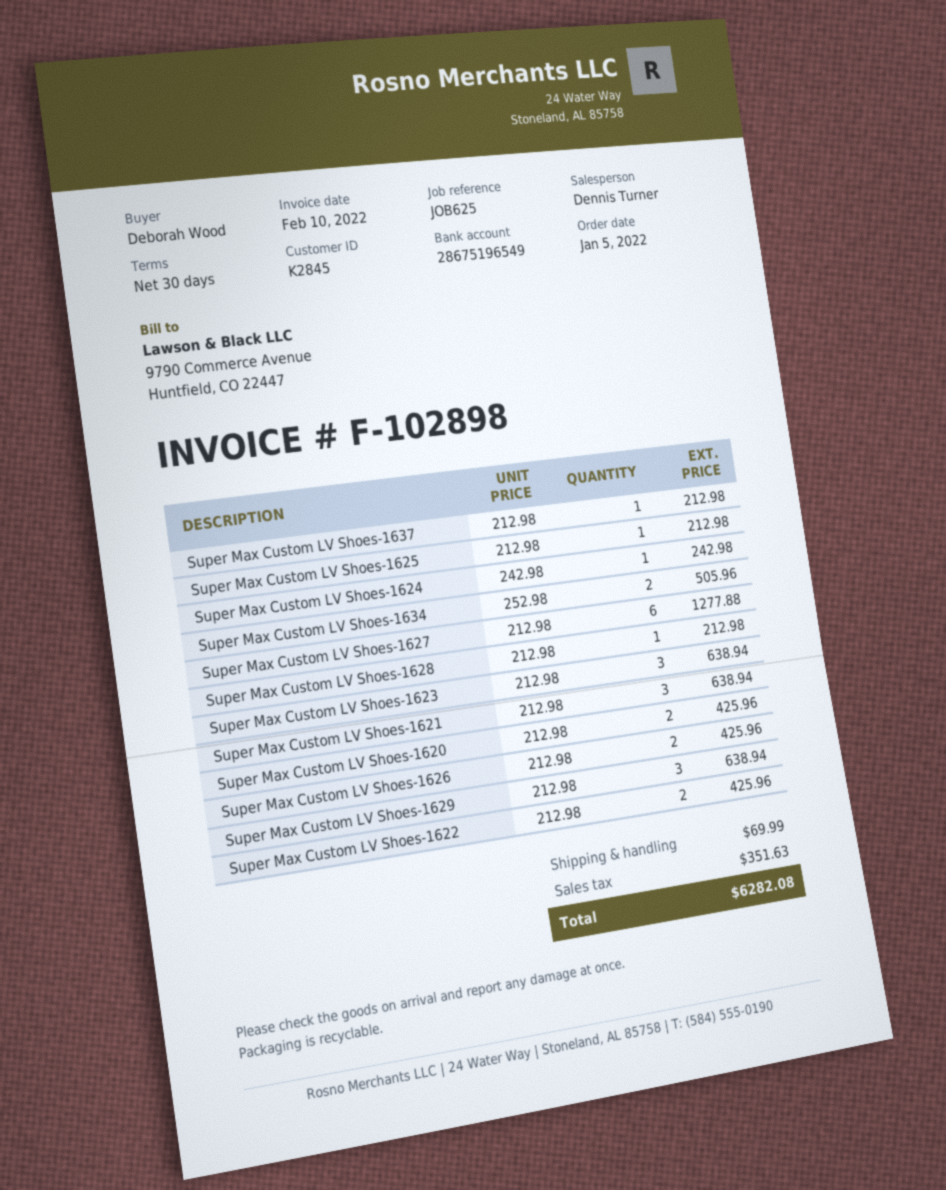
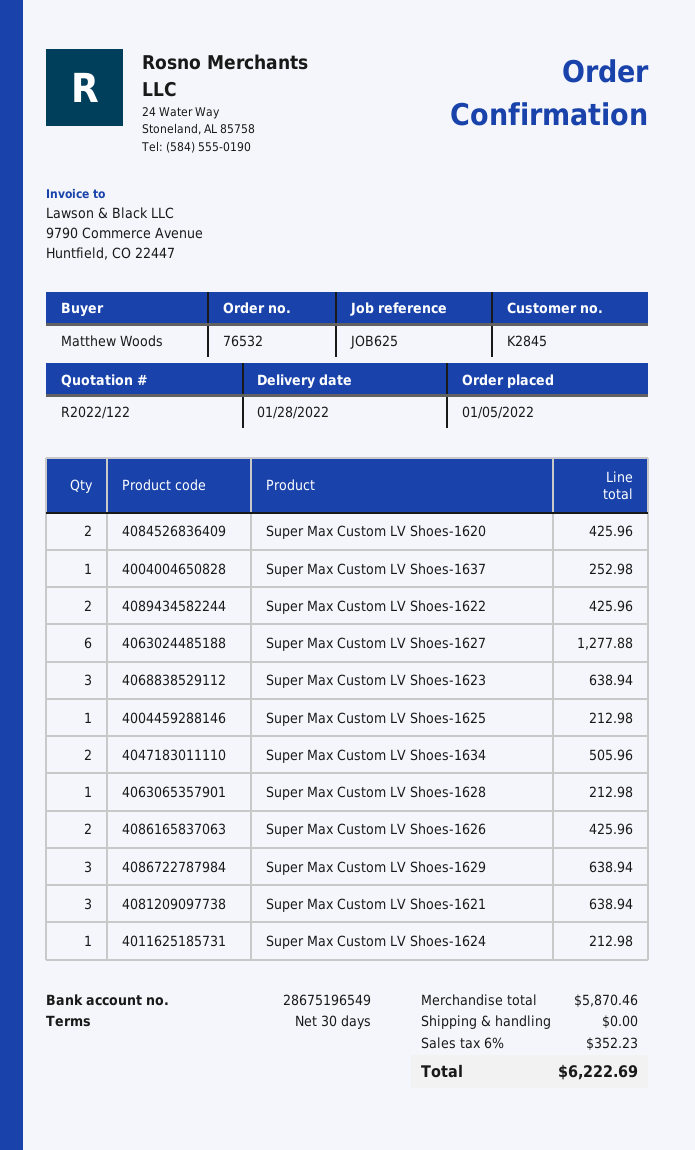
ordered by: Deborah Wood -> Matthew Woods
Super Max Custom LV Shoes-1637: 1 for 212.98 -> 1 for 252.98
Super Max Custom LV Shoes-1624: 1 for 242.98 -> 1 for 212.98
shipping: 69.99 -> 0.00
tax: 351.63 -> 352.23
total: 6282.08 -> 6222.69

